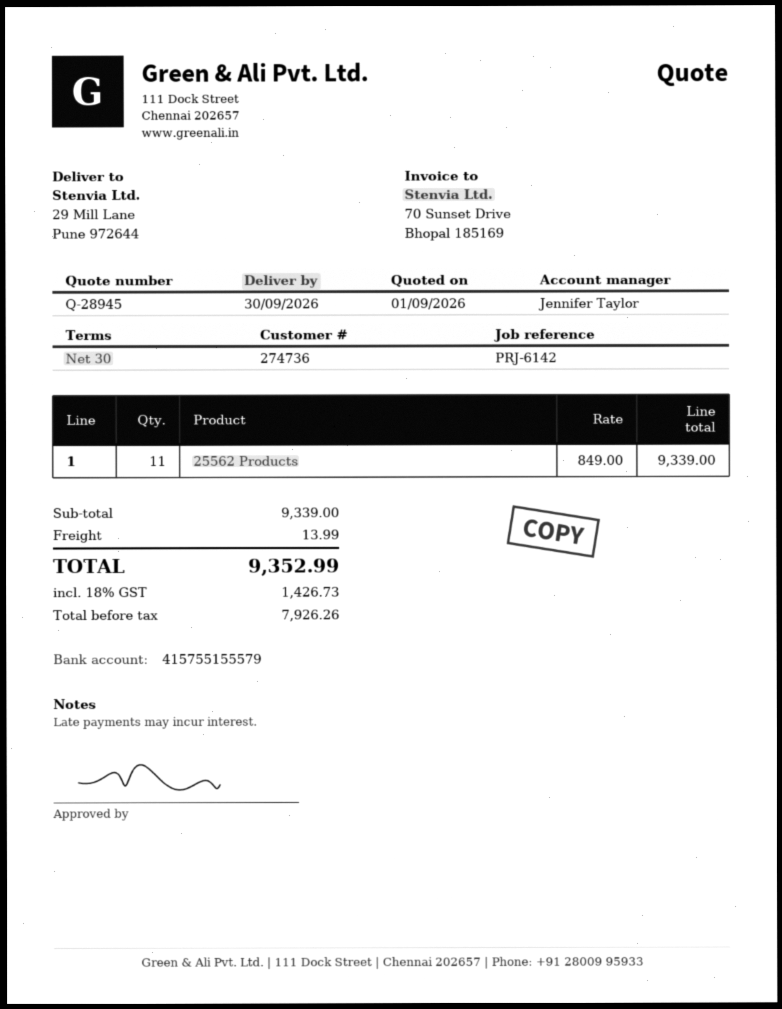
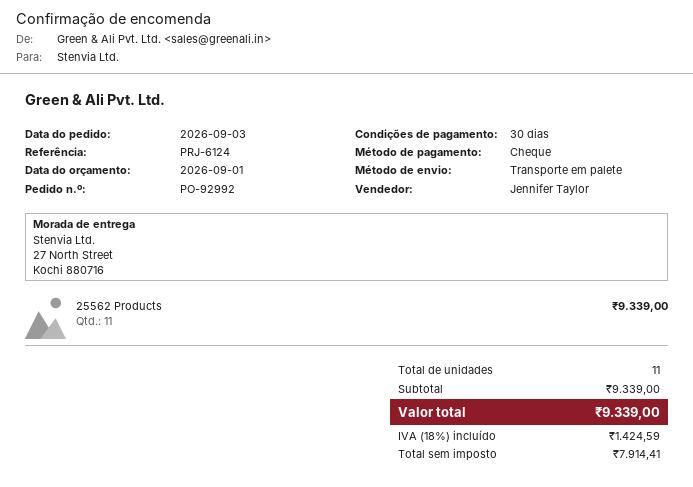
reference: PRJ-6142 -> PRJ-6124
ship to: 29 Mill Lane, Pune 972644 -> 27 North Street, Kochi 880716
shipping: 13.99 -> none
net: 7926.26 -> 7914.41
tax: 18% = 1426.73 -> 18% = 1424.59
total: 9352.99 -> 9339.00

